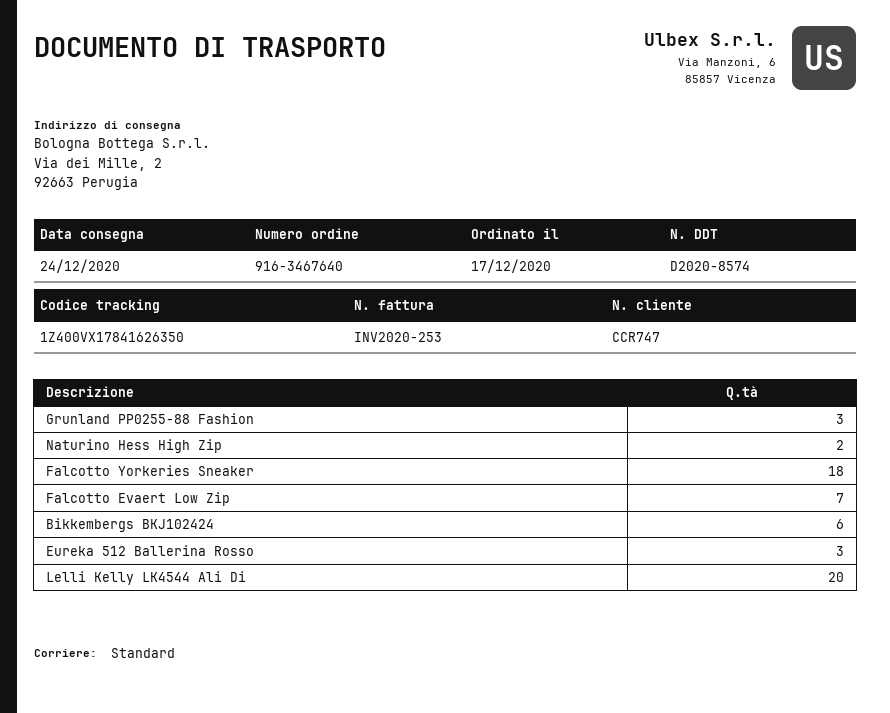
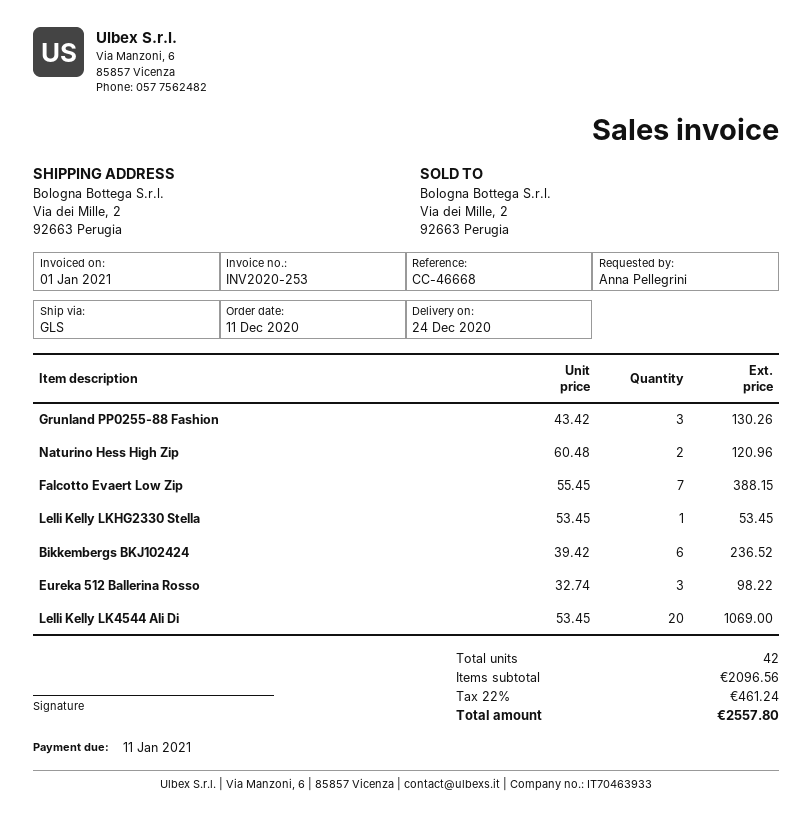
order date: 2020-12-17 -> 2020-12-11
shipping method: standard -> GLS
Falcotto Yorkeries Sneaker: 18 -> none
Lelli Kelly LKHG2330 Stella: none -> 1

